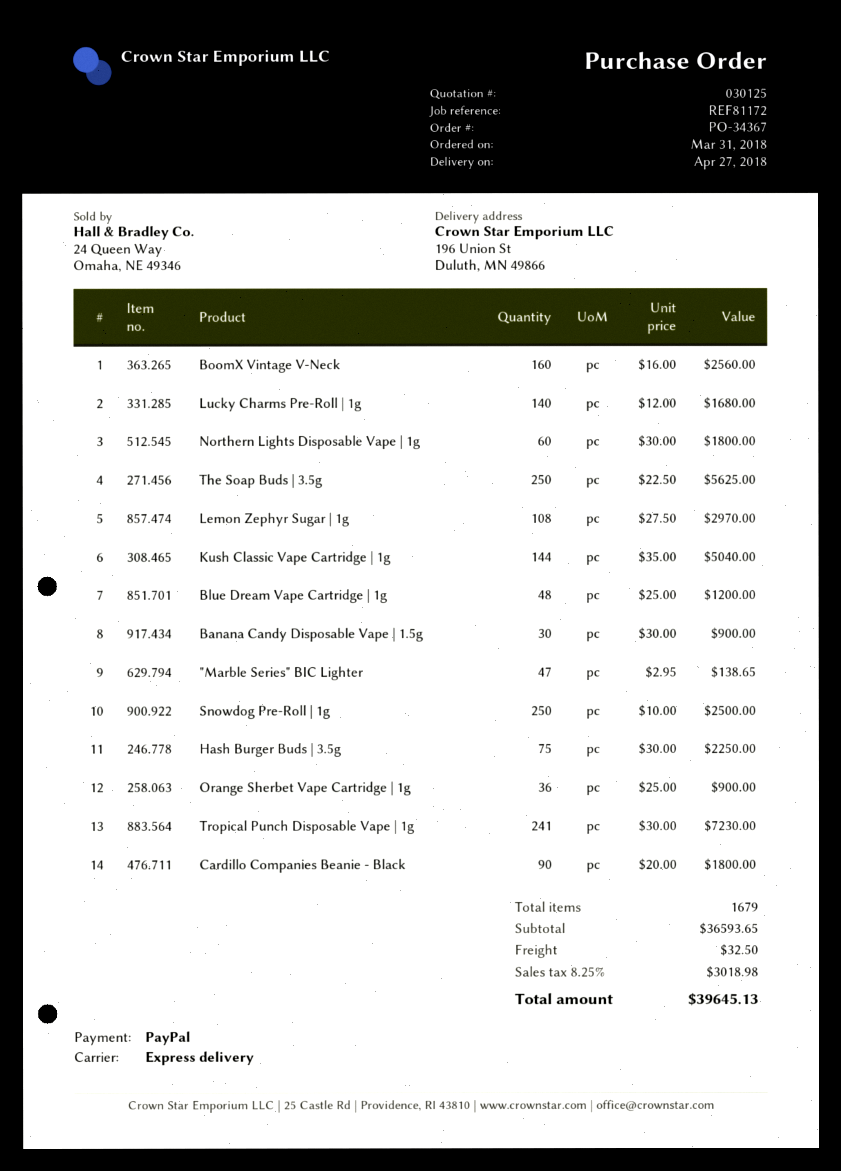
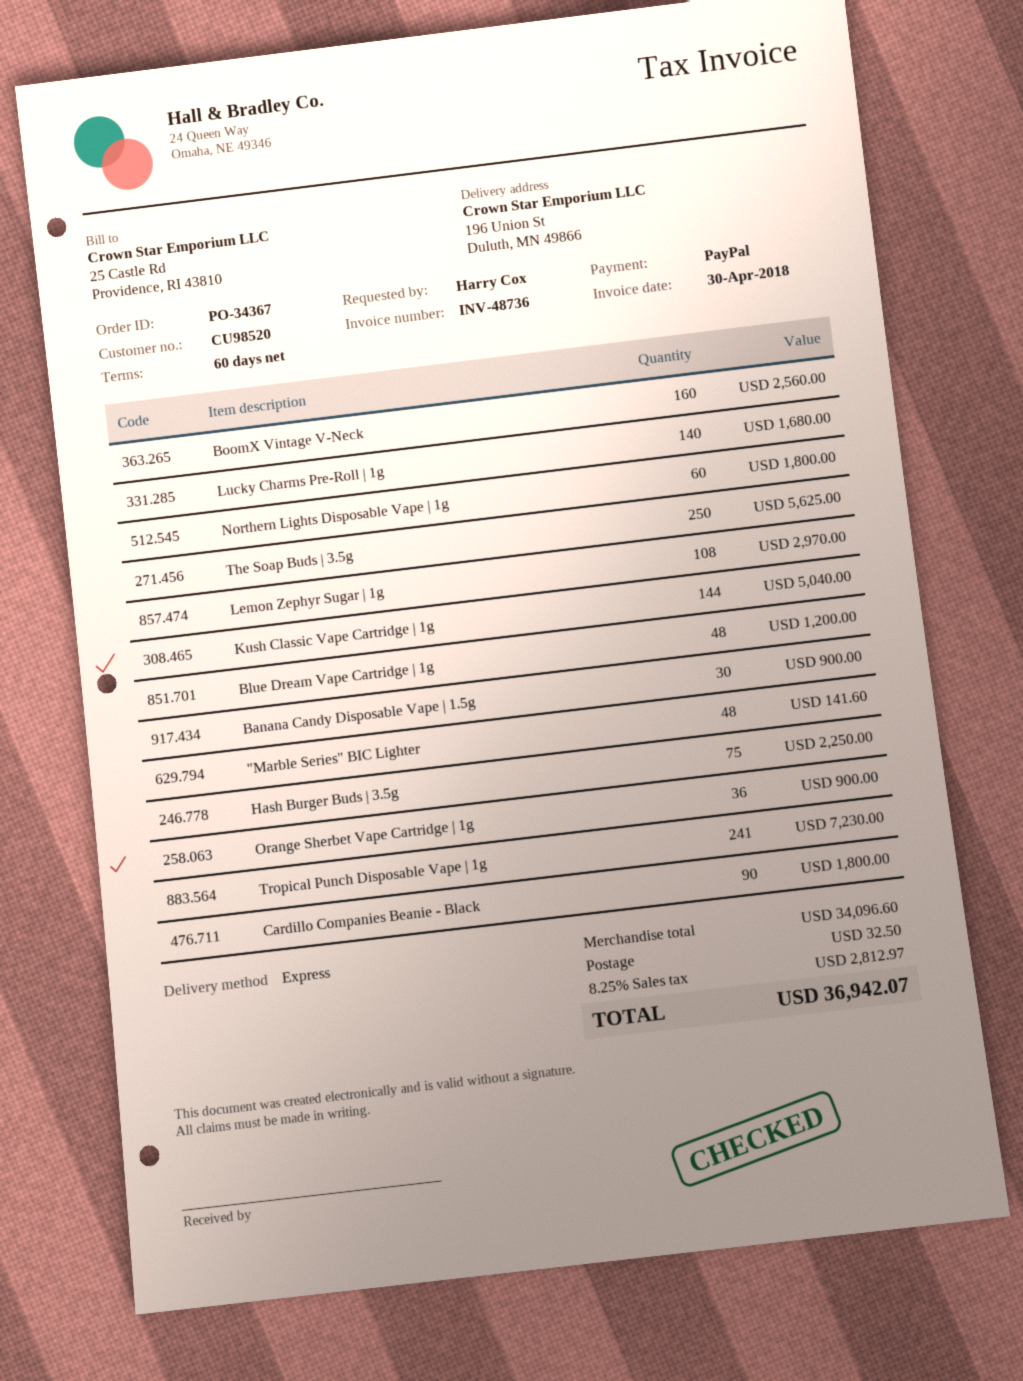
"Marble Series" BIC Lighter: 47 for 138.65 -> 48 for 141.60
Snowdog Pre-Roll | 1g: 250 for 2500.00 -> none
subtotal: 36593.65 -> 34096.60
tax: 8.25% = 3018.98 -> 8.25% = 2812.97
total: 39645.13 -> 36942.07

